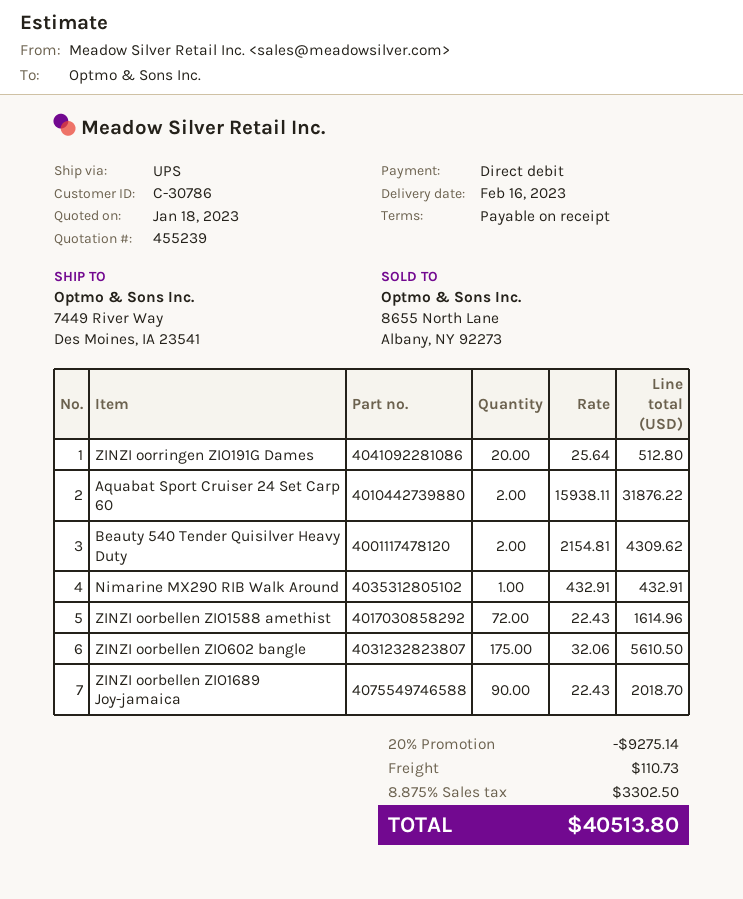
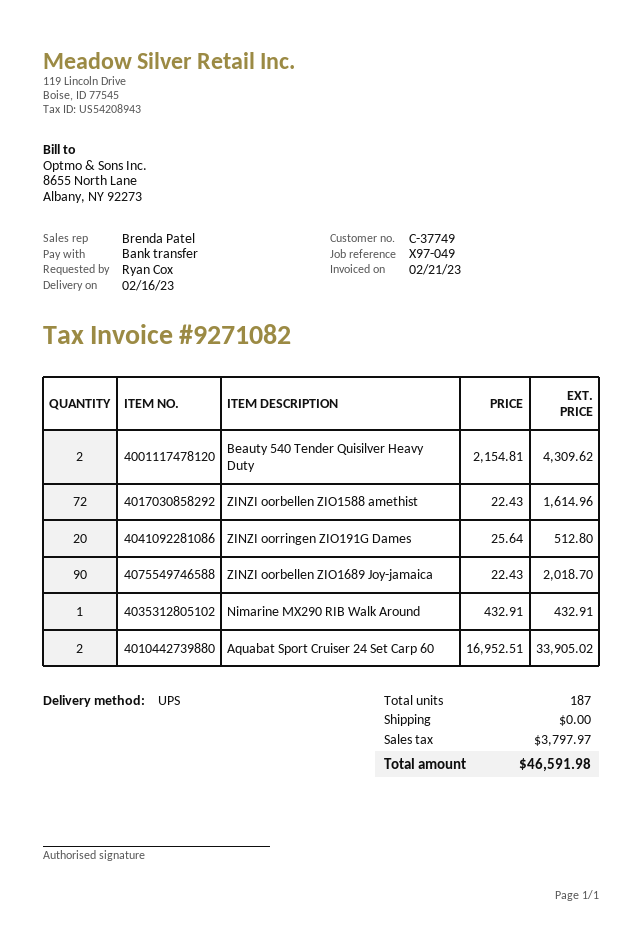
customer number: C-30786 -> C-37749
payment method: direct debit -> bank transfer
Aquabat Sport Cruiser 24 Set Carp 60: 2 x 15938.11 = 31876.22 -> 2 x 16952.51 = 33905.02
ZINZI oorbellen ZIO602 bangle: 175 x 32.06 = 5610.50 -> none
discount: 20% = 9275.14 -> none
shipping: 110.73 -> 0.00
tax: 3302.50 -> 3797.97
total: 40513.80 -> 46591.98

